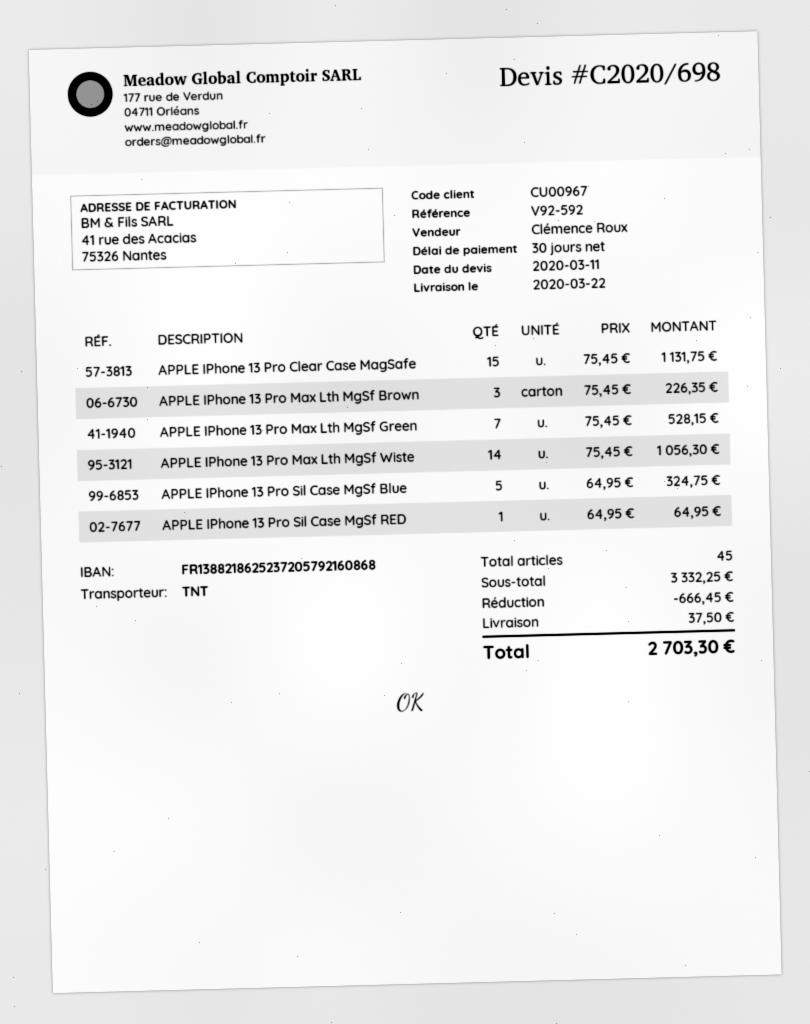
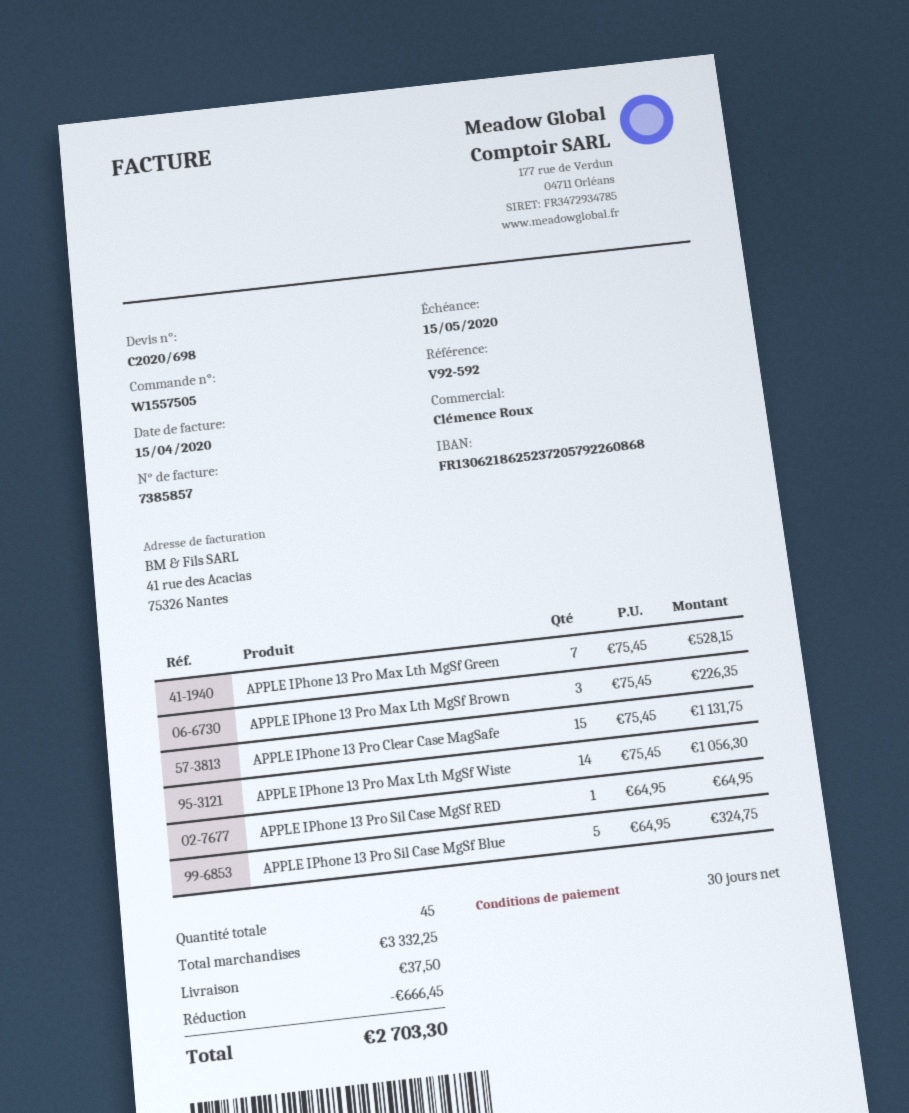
bank account: FR1388218625237205792160868 -> FR1306218625237205792260868

